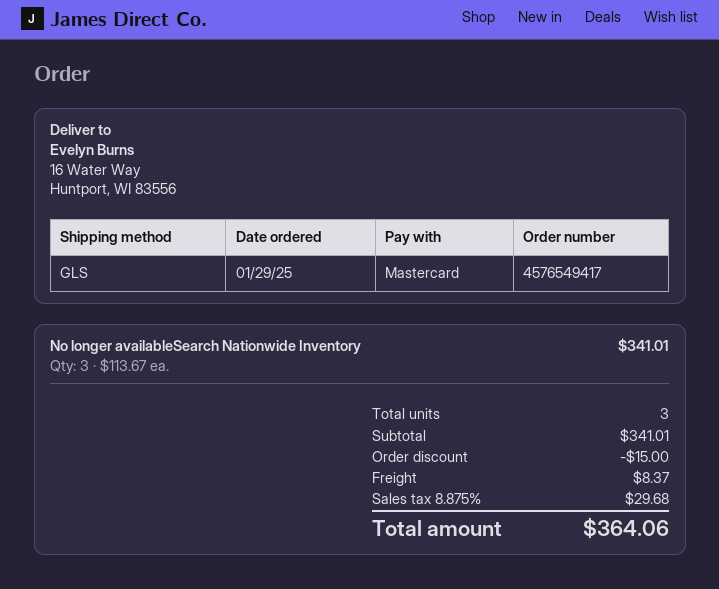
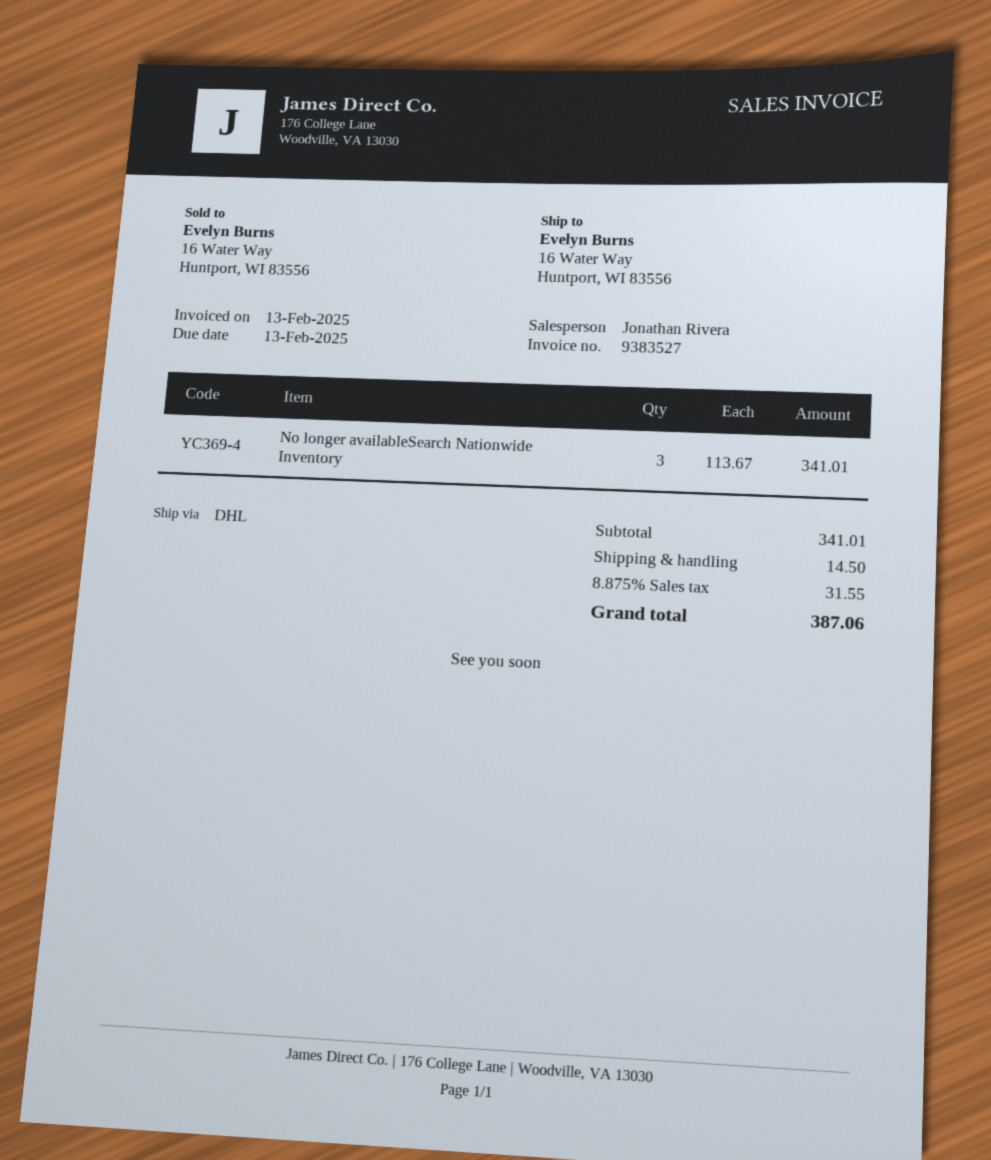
shipping method: GLS -> DHL
discount: 15.00 -> none
shipping: 8.37 -> 14.50
tax: 8.875% = 29.68 -> 8.875% = 31.55
total: 364.06 -> 387.06

